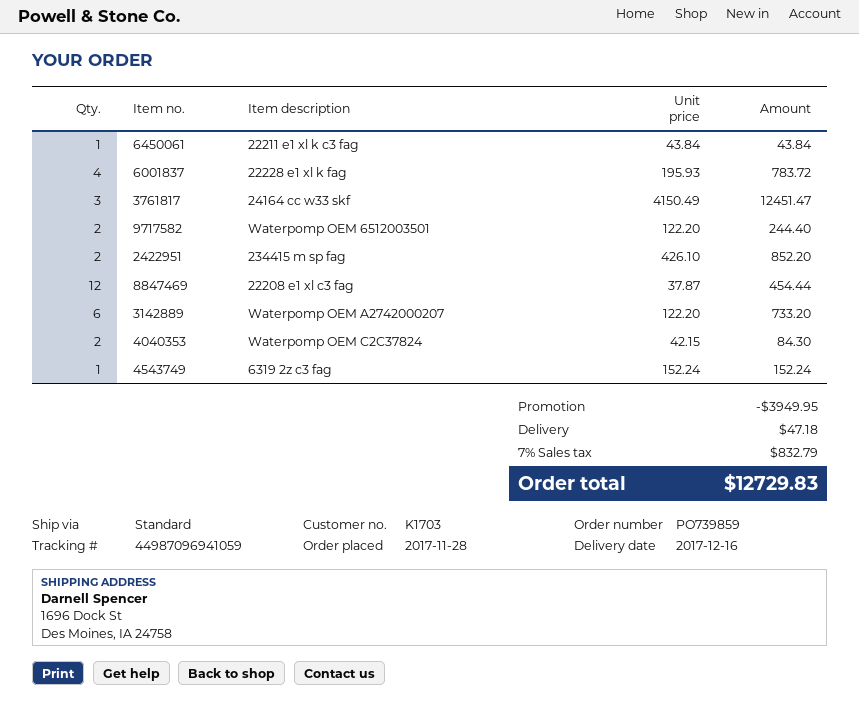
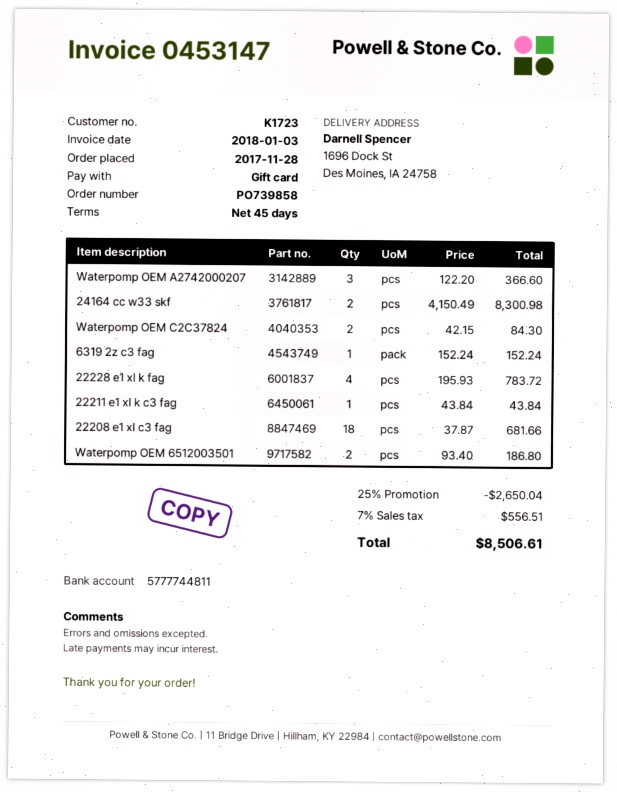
order number: PO739859 -> PO739858
customer number: K1703 -> K1723
24164 cc w33 skf: 3 x 4150.49 = 12451.47 -> 2 x 4150.49 = 8300.98
Waterpomp OEM 6512003501: 2 x 122.20 = 244.40 -> 2 x 93.40 = 186.80
234415 m sp fag: 2 x 426.10 = 852.20 -> none
22208 e1 xl c3 fag: 12 x 37.87 = 454.44 -> 18 x 37.87 = 681.66
Waterpomp OEM A2742000207: 6 x 122.20 = 733.20 -> 3 x 122.20 = 366.60
discount: 3949.95 -> 2650.04
shipping: 47.18 -> none
tax: 7% = 832.79 -> 7% = 556.51
total: 12729.83 -> 8506.61

